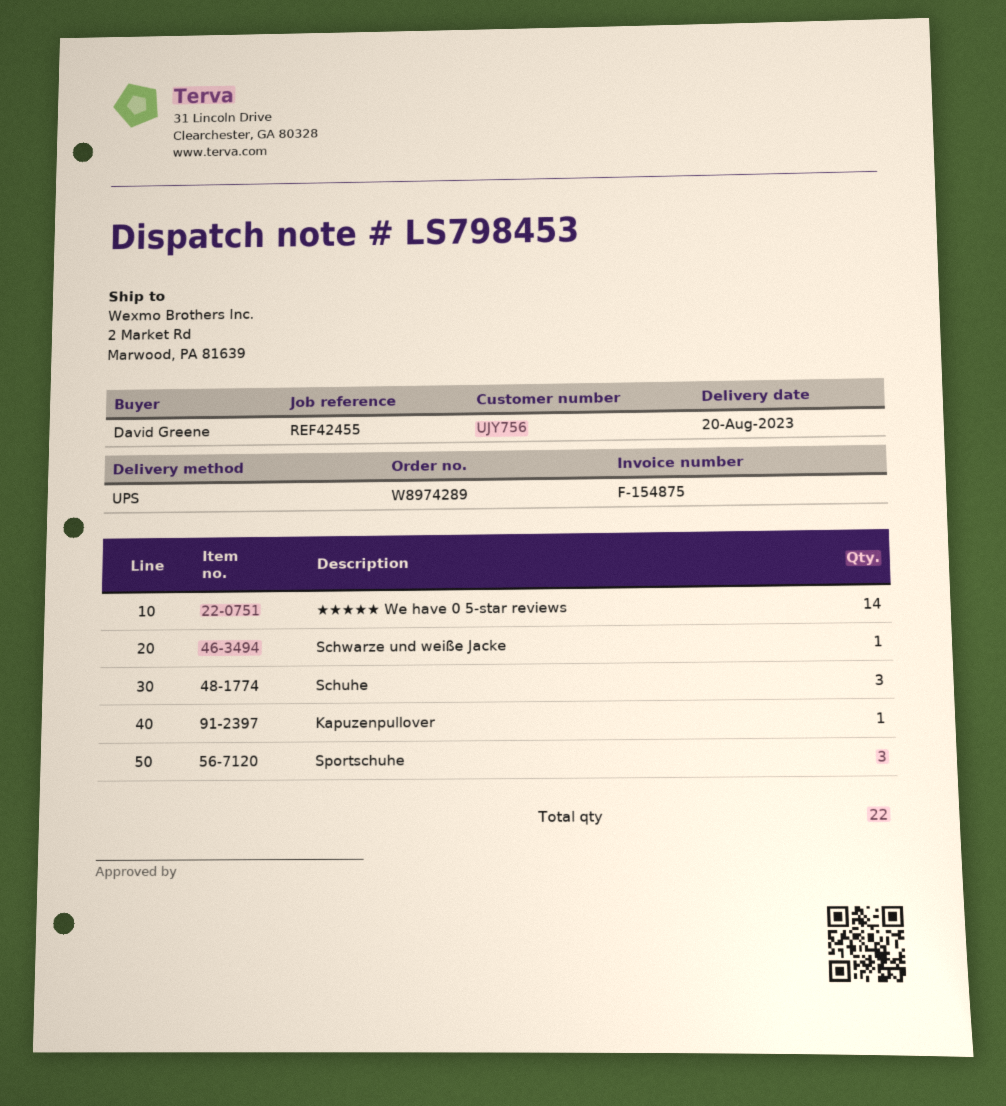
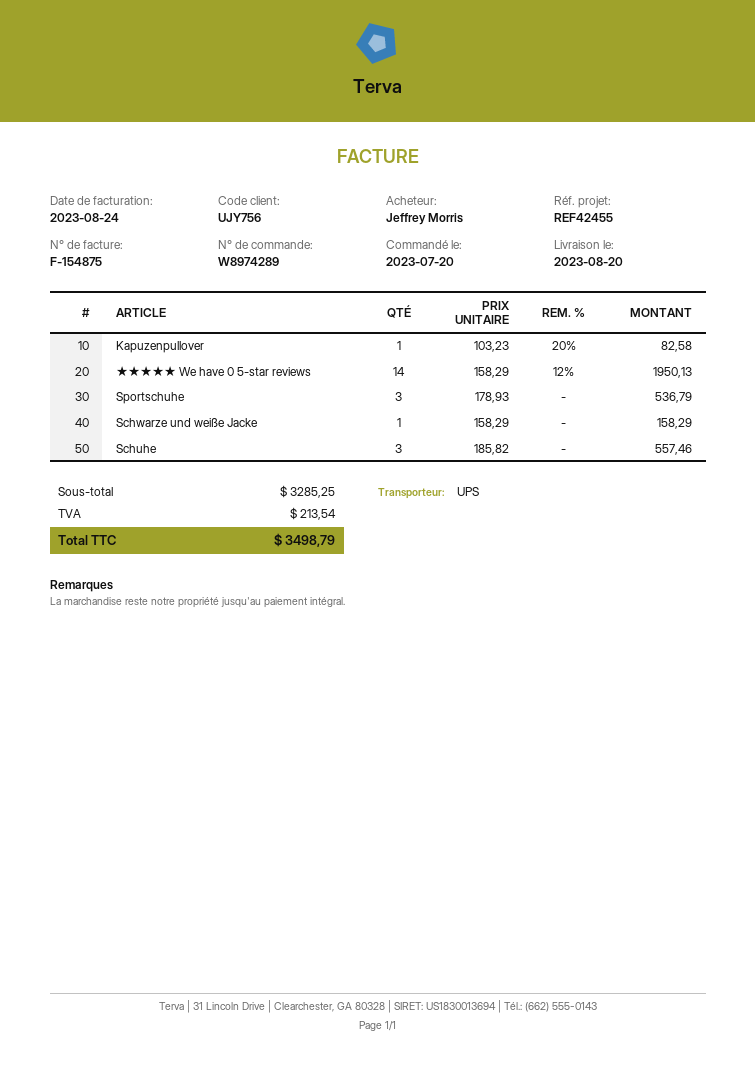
ordered by: David Greene -> Jeffrey Morris

